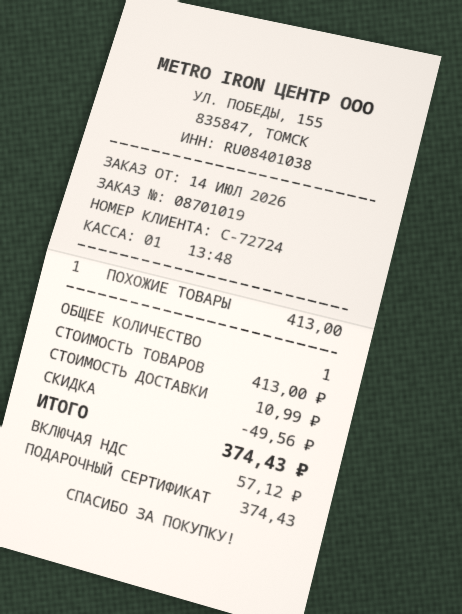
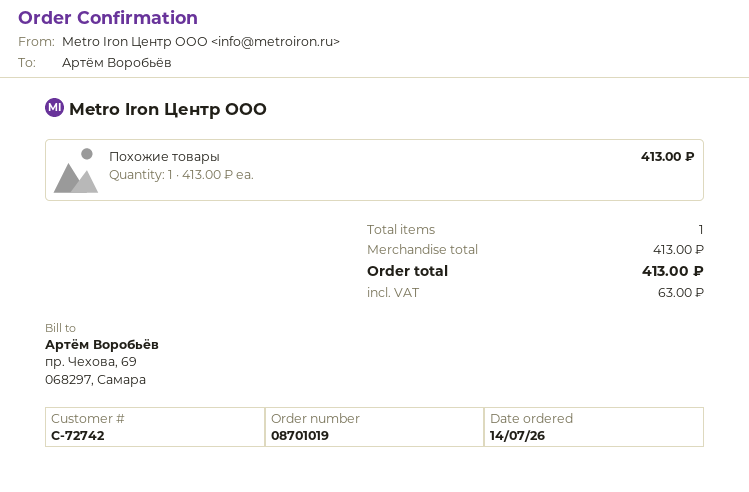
customer number: C-72724 -> C-72742
discount: 49.56 -> none
shipping: 10.99 -> none
tax: 57.12 -> 63.00
total: 374.43 -> 413.00

